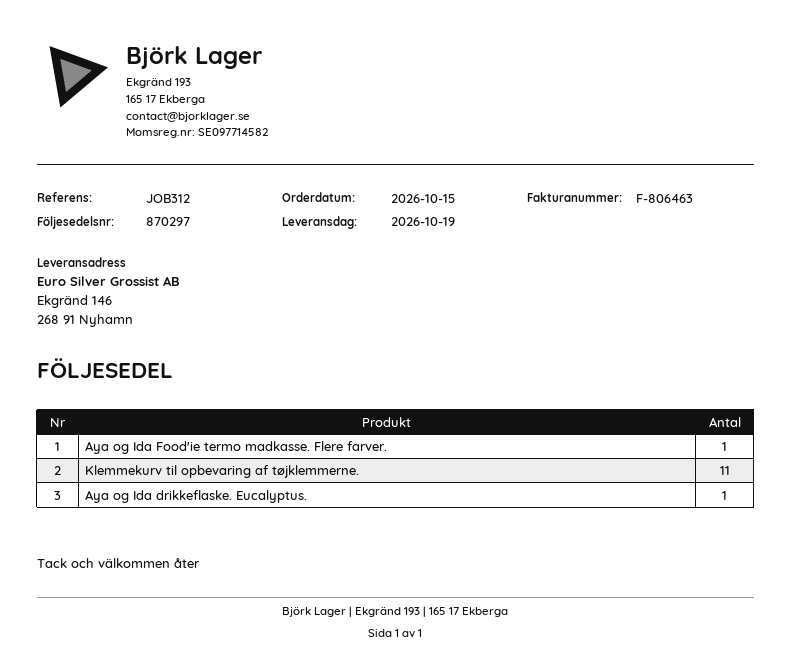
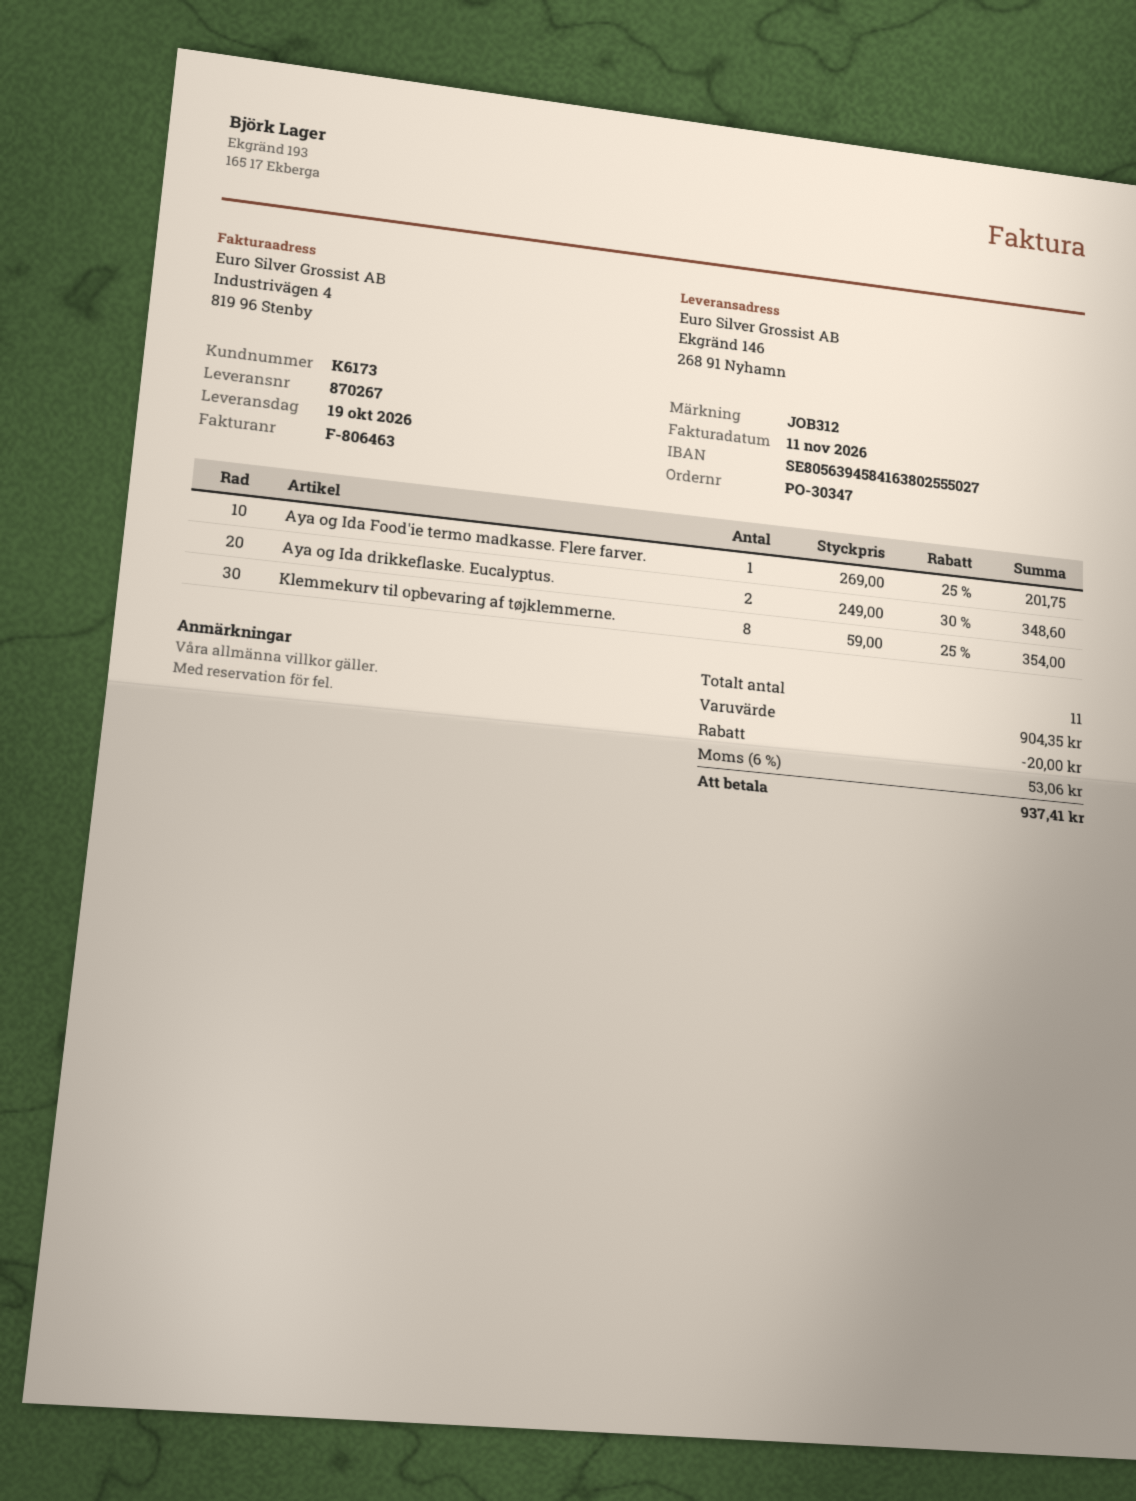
delivery note number: 870297 -> 870267
Klemmekurv til opbevaring af tøjklemmerne.: 11 -> 8
Aya og Ida drikkeflaske. Eucalyptus.: 1 -> 2

